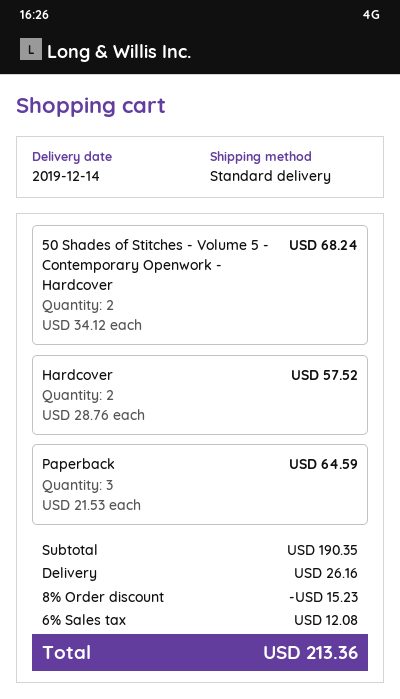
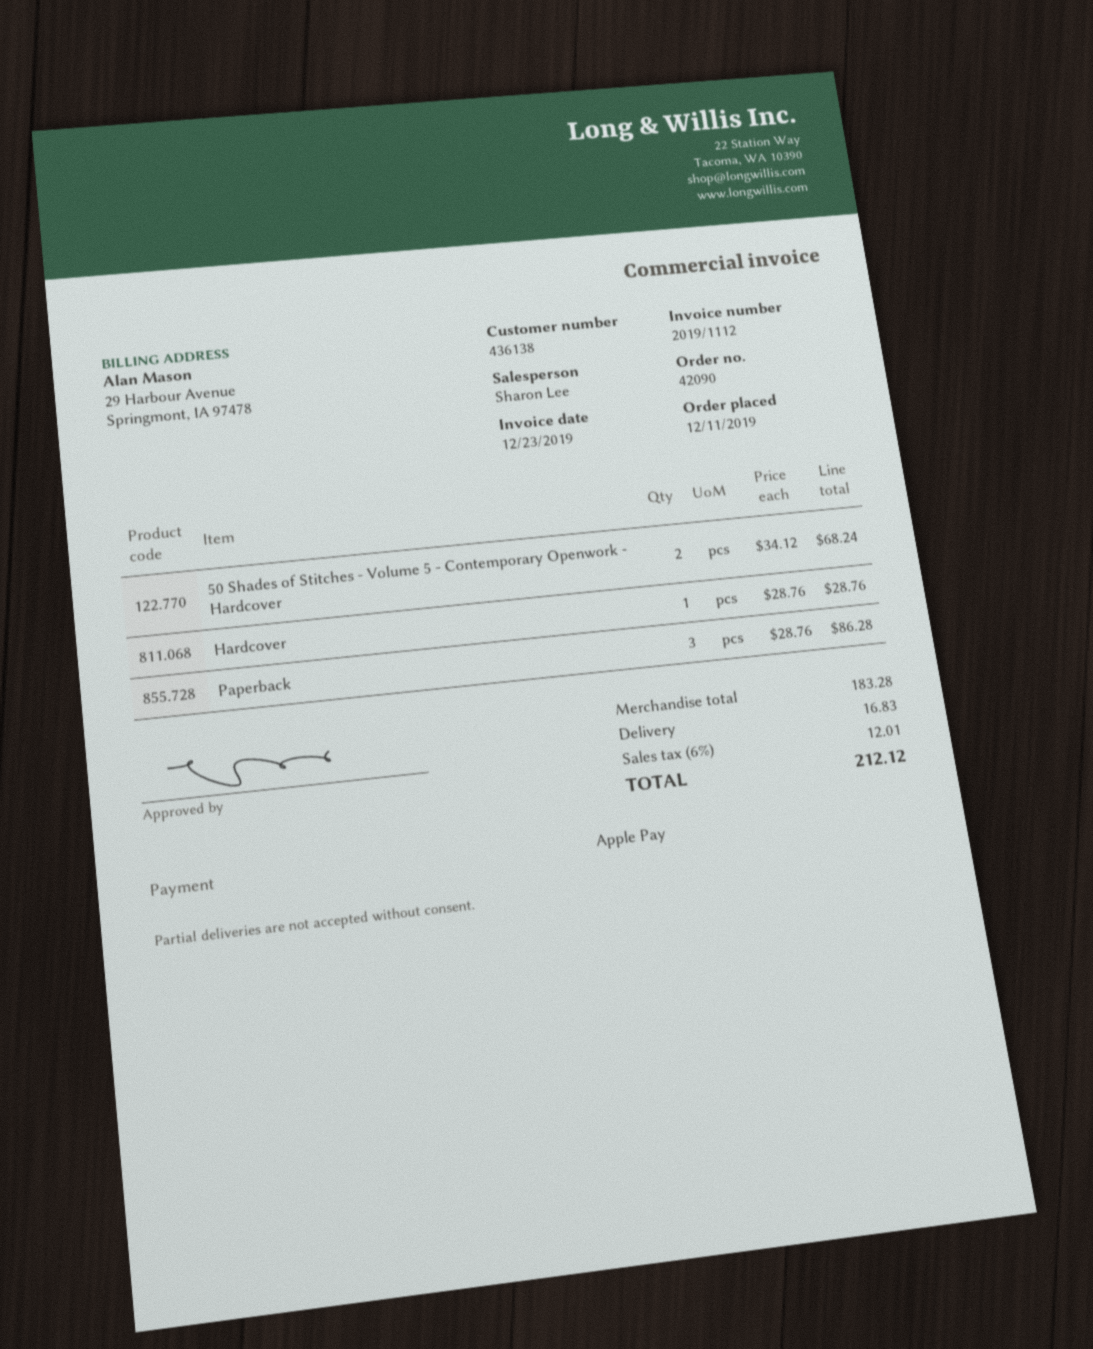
Hardcover: 2 x 28.76 = 57.52 -> 1 x 28.76 = 28.76
Paperback: 3 x 21.53 = 64.59 -> 3 x 28.76 = 86.28
subtotal: 190.35 -> 183.28
discount: 8% = 15.23 -> none
shipping: 26.16 -> 16.83
tax: 6% = 12.08 -> 6% = 12.01
total: 213.36 -> 212.12

